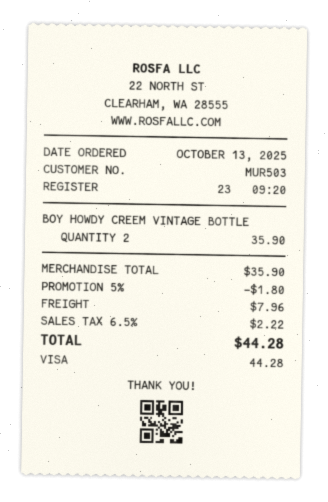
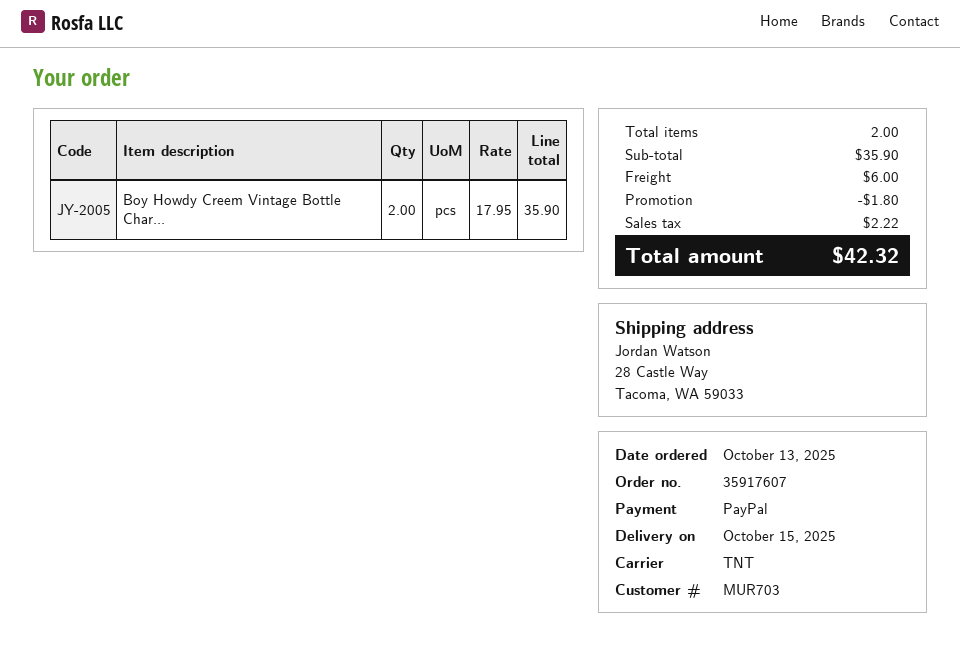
customer number: MUR503 -> MUR703
payment method: Visa -> PayPal
shipping: 7.96 -> 6.00
total: 44.28 -> 42.32

